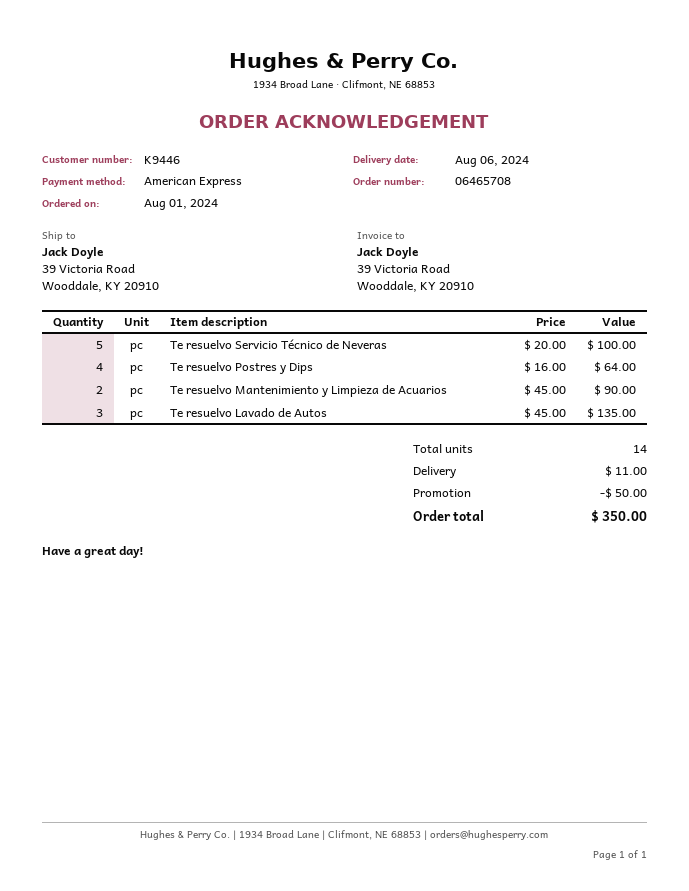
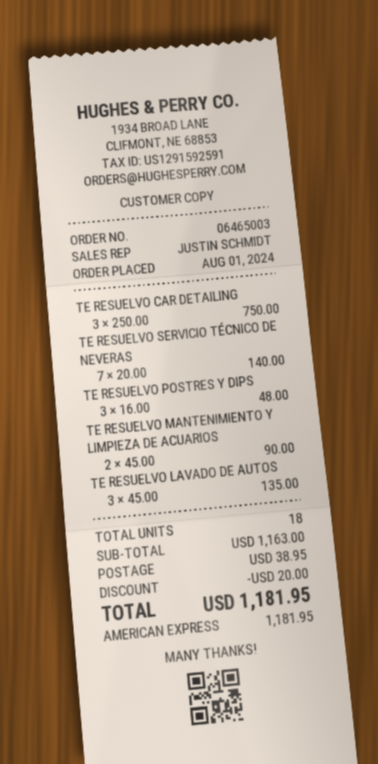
order number: 06465708 -> 06465003
Te resuelvo Servicio Técnico de Neveras: 5 x 20.00 = 100.00 -> 7 x 20.00 = 140.00
Te resuelvo Postres y Dips: 4 x 16.00 = 64.00 -> 3 x 16.00 = 48.00
TE RESUELVO CAR DETAILING: none -> 3 x 250.00 = 750.00
total quantity: 14 -> 18
discount: 50.00 -> 20.00
shipping: 11.00 -> 38.95
total: 350.00 -> 1181.95

